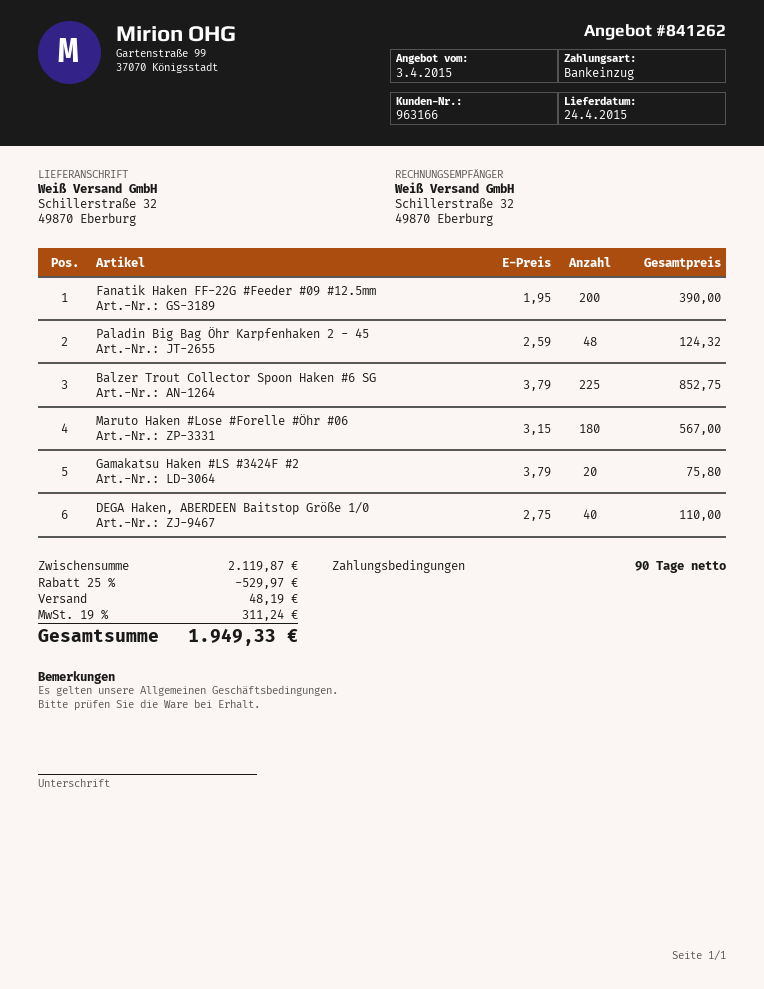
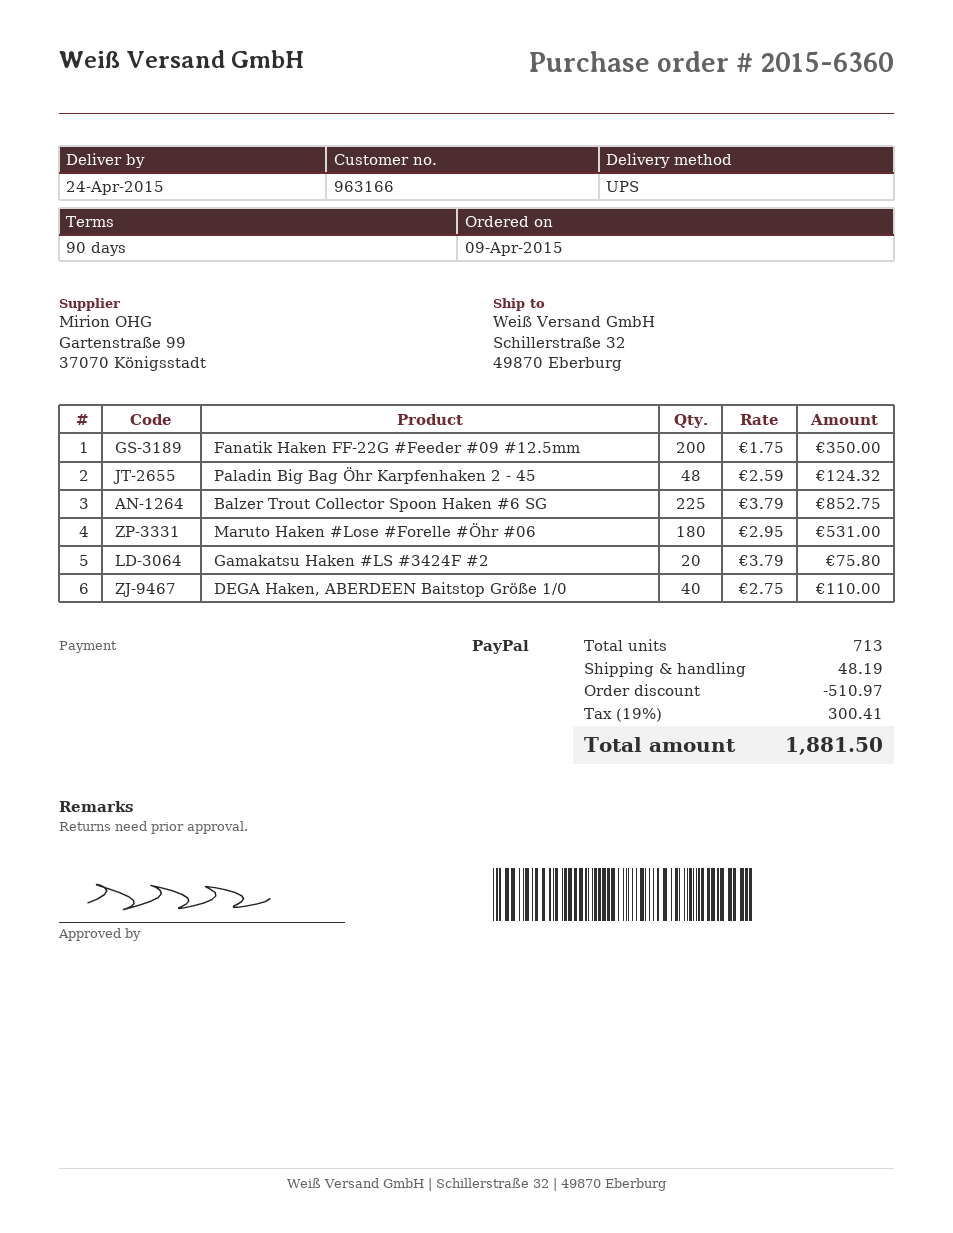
payment method: direct debit -> PayPal
Fanatik Haken FF-22G #Feeder #09 #12.5mm: 200 x 1.95 = 390.00 -> 200 x 1.75 = 350.00
Maruto Haken #Lose #Forelle #Öhr #06: 180 x 3.15 = 567.00 -> 180 x 2.95 = 531.00
discount: 529.97 -> 510.97
tax: 19% = 311.24 -> 19% = 300.41
total: 1949.33 -> 1881.50

